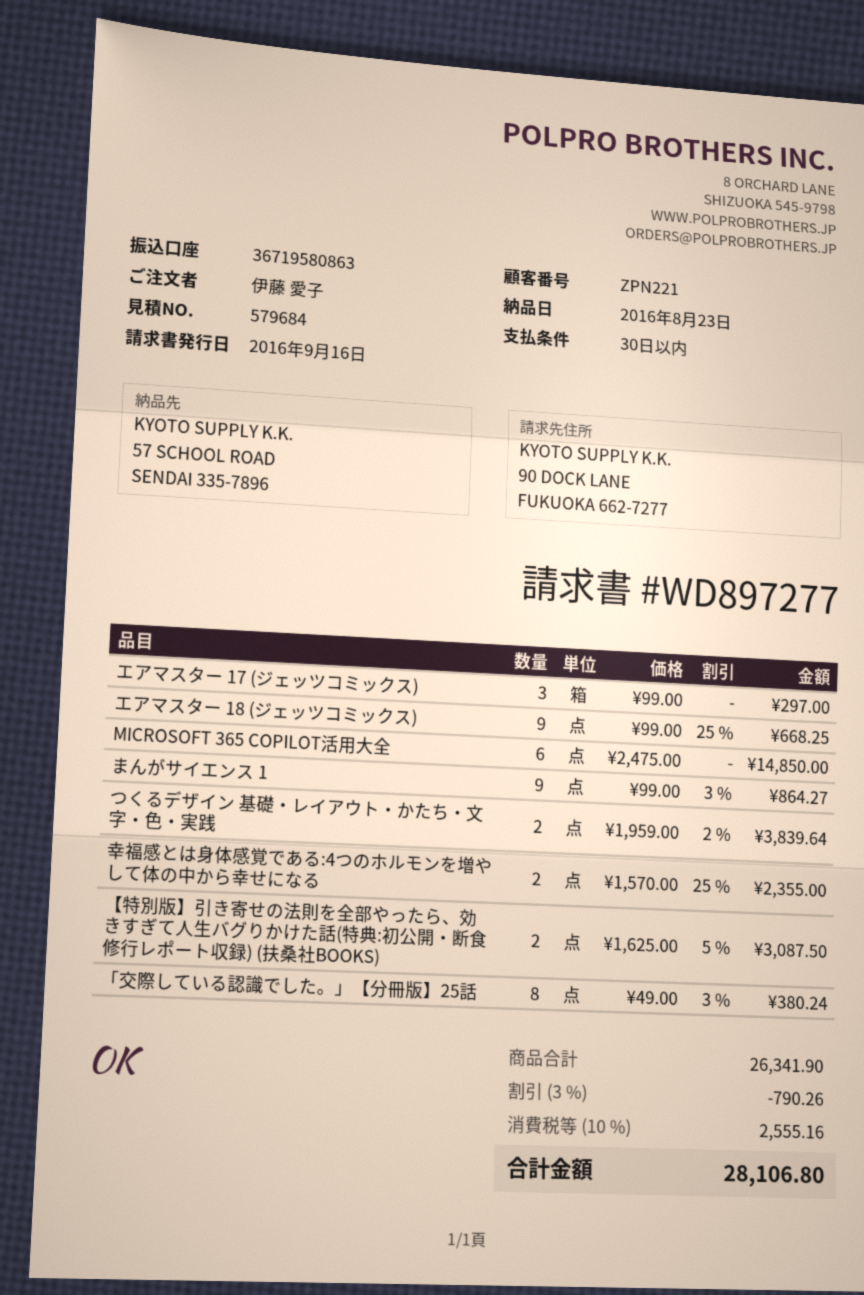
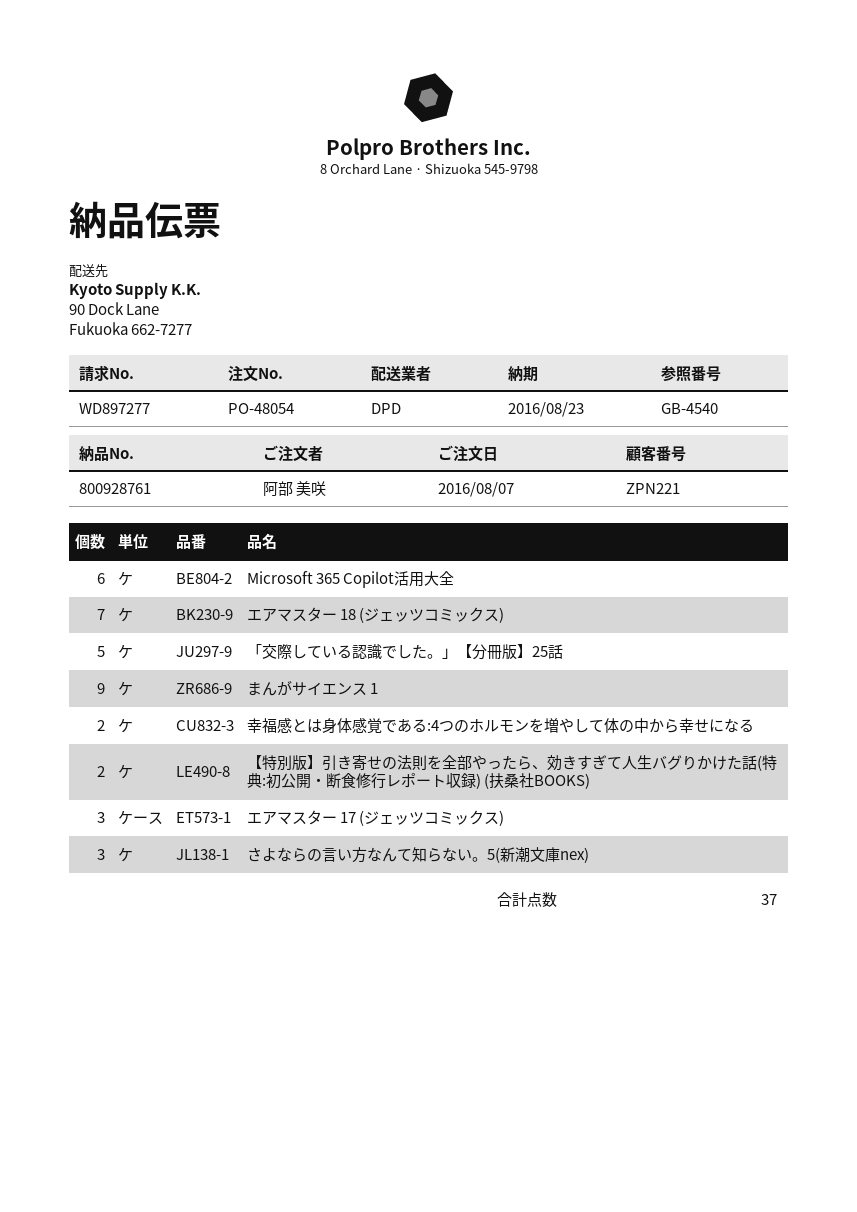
ordered by: 伊藤 愛子 -> 阿部 美咲
ship to: 57 SCHOOL ROAD, SENDAI 335-7896 -> 90 Dock Lane, Fukuoka 662-7277
エアマスター 18 (ジェッツコミックス): 9 -> 7
つくるデザイン 基礎・レイアウト・かたち・文字・色・実践: 2 -> none
「交際している認識でした。」【分冊版】25話: 8 -> 5
さよならの言い方なんて知らない。5(新潮文庫nex): none -> 3

